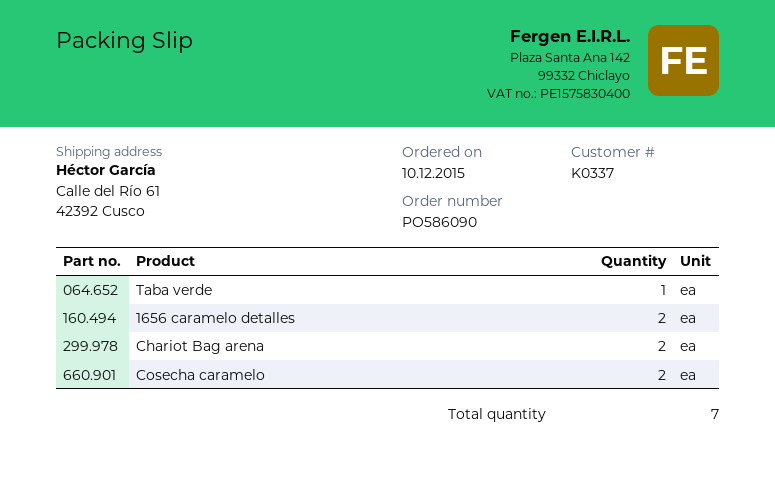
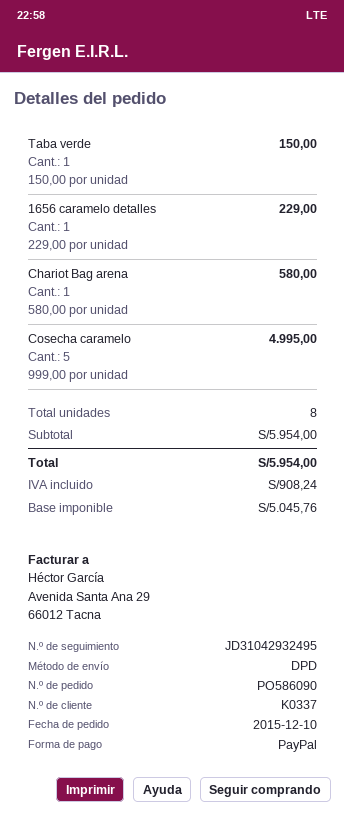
1656 caramelo detalles: 2 -> 1
Chariot Bag arena: 2 -> 1
Cosecha caramelo: 2 -> 5
total quantity: 7 -> 8

